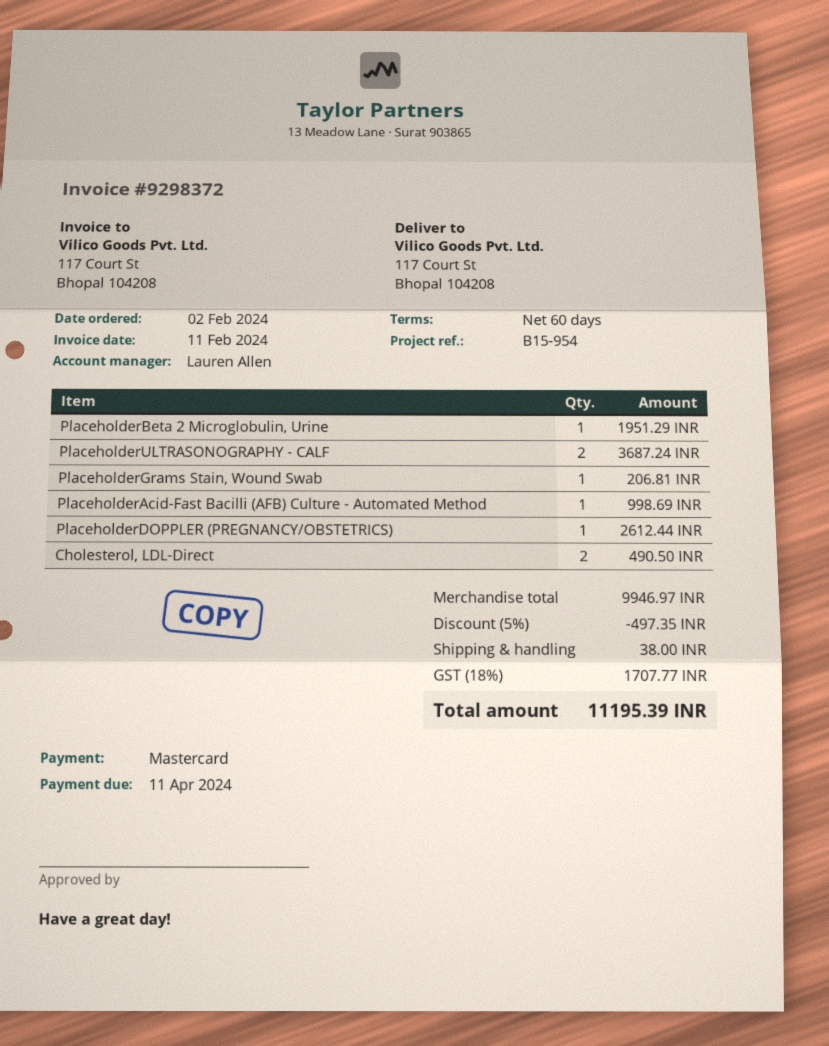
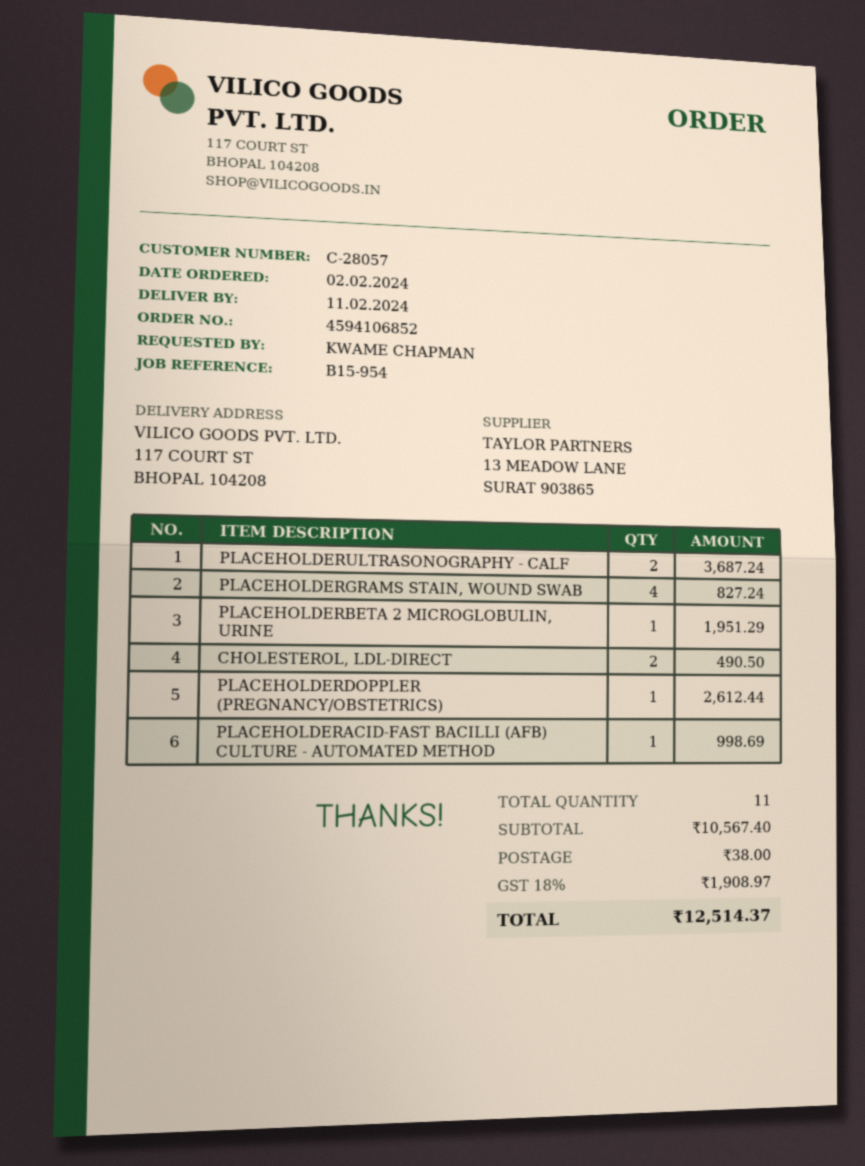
PlaceholderGrams Stain, Wound Swab: 1 for 206.81 -> 4 for 827.24
subtotal: 9946.97 -> 10567.40
discount: 5% = 497.35 -> none
tax: 18% = 1707.77 -> 18% = 1908.97
total: 11195.39 -> 12514.37

